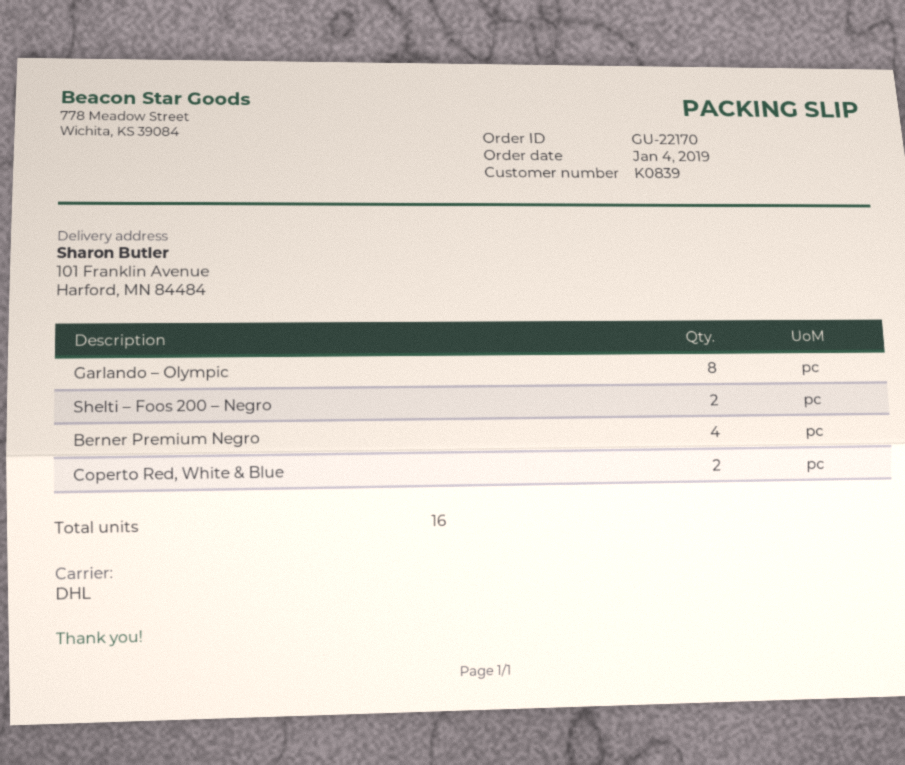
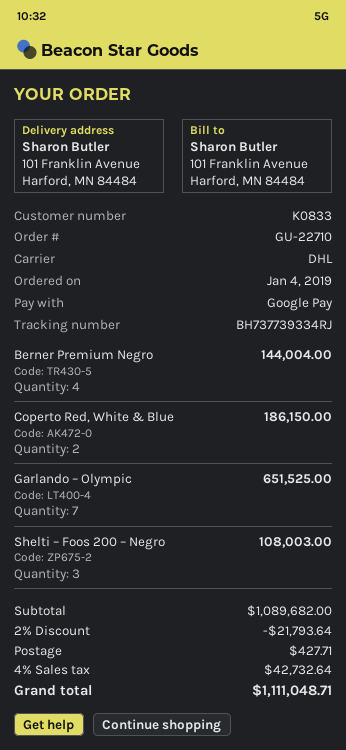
order number: GU-22170 -> GU-22710
customer number: K0839 -> K0833
Garlando – Olympic: 8 -> 7
Shelti – Foos 200 – Negro: 2 -> 3

